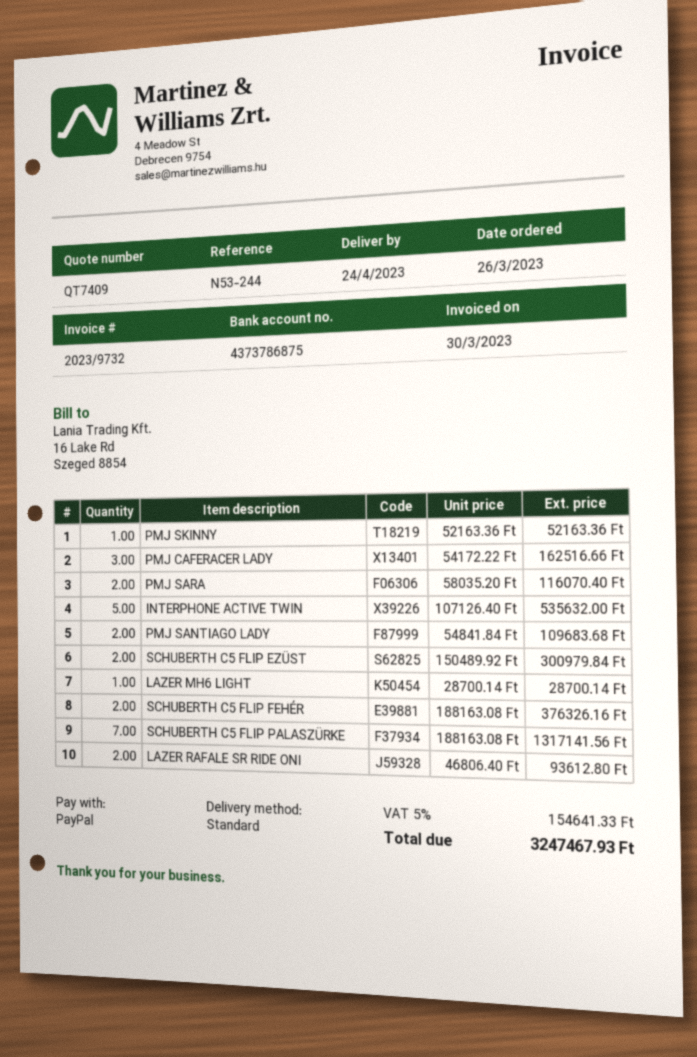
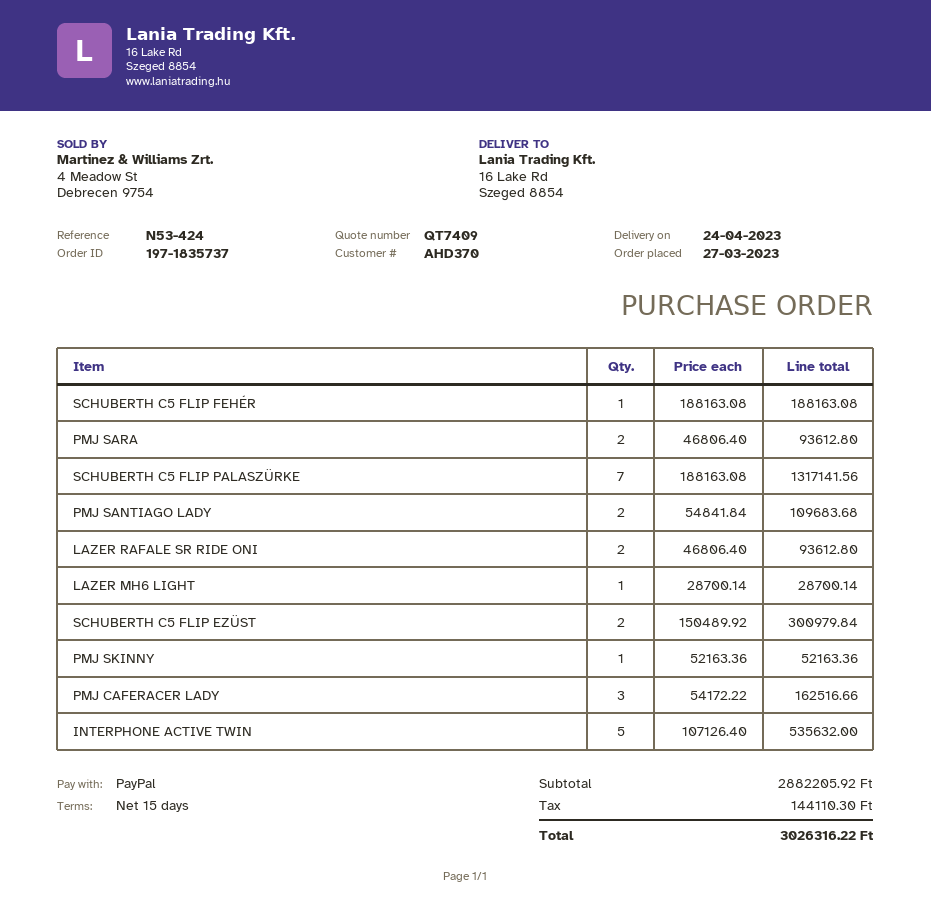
order date: 2023-03-26 -> 2023-03-27
reference: N53-244 -> N53-424
PMJ SARA: 2 x 58035.20 = 116070.40 -> 2 x 46806.40 = 93612.80
SCHUBERTH C5 FLIP FEHÉR: 2 x 188163.08 = 376326.16 -> 1 x 188163.08 = 188163.08
tax: 154641.33 -> 144110.30
total: 3247467.93 -> 3026316.22

